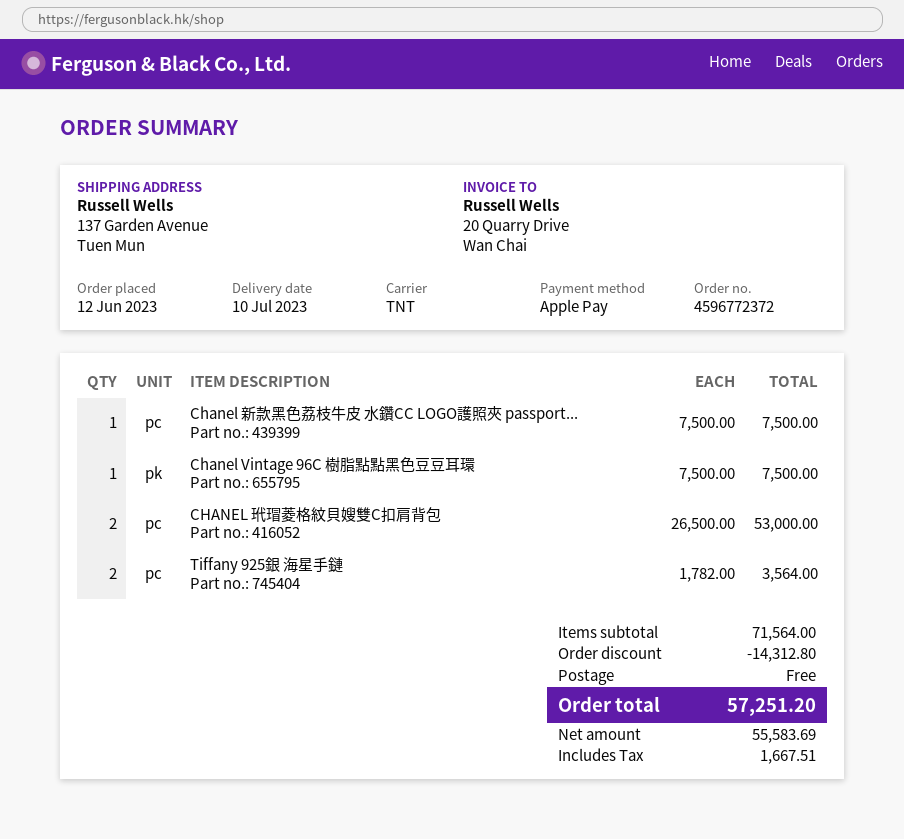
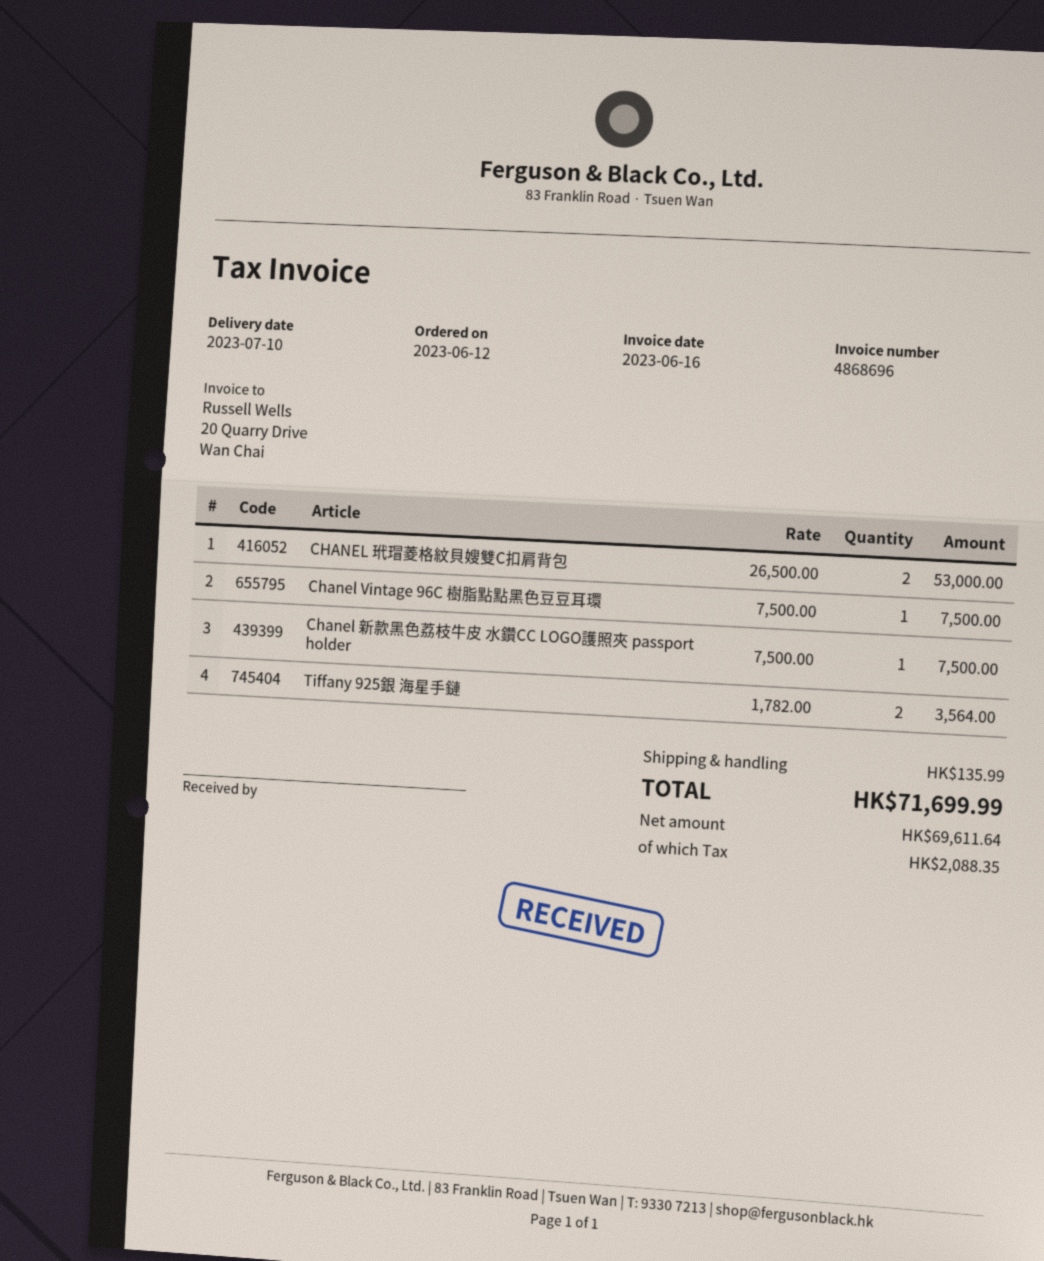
discount: 14312.80 -> none
shipping: 0.00 -> 135.99
net: 55583.69 -> 69611.64
tax: 1667.51 -> 2088.35
total: 57251.20 -> 71699.99

